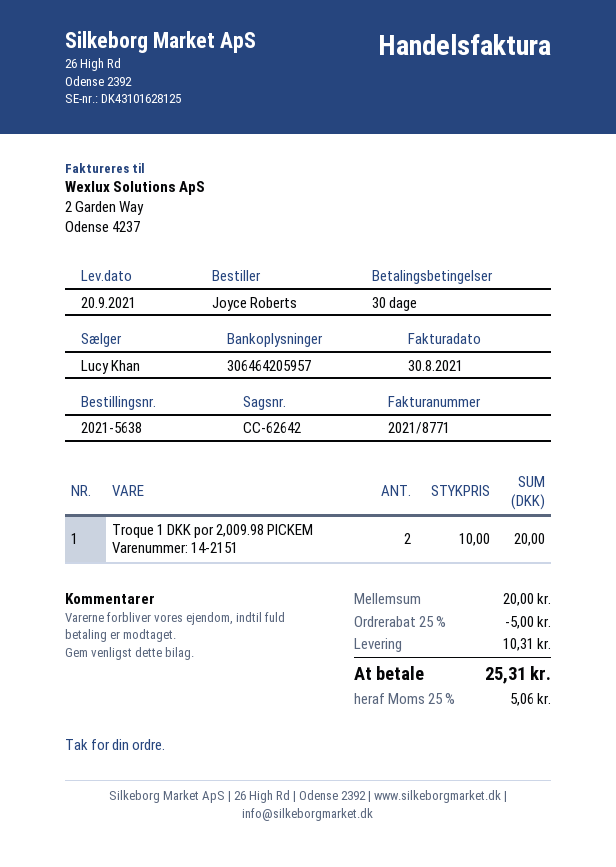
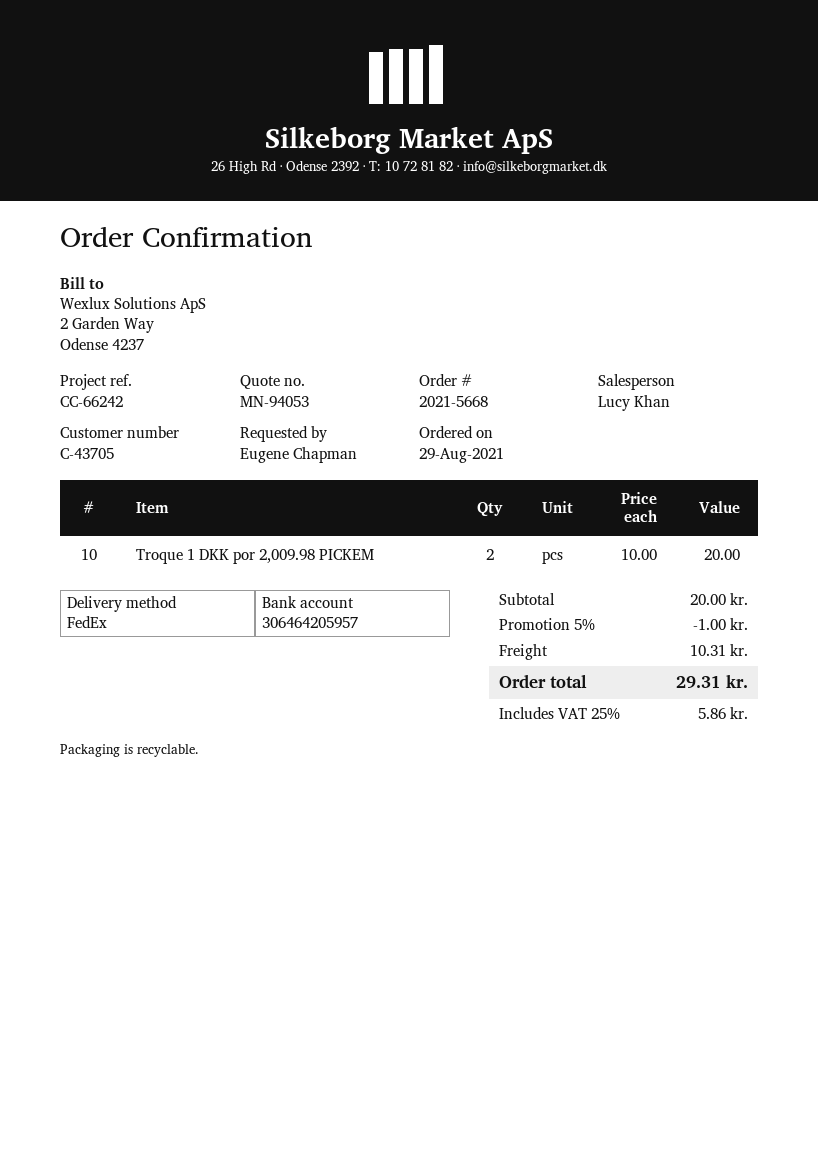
order number: 2021-5638 -> 2021-5668
reference: CC-62642 -> CC-66242
ordered by: Joyce Roberts -> Eugene Chapman
discount: 25% = 5.00 -> 5% = 1.00
tax: 25% = 5.06 -> 25% = 5.86
total: 25.31 -> 29.31

